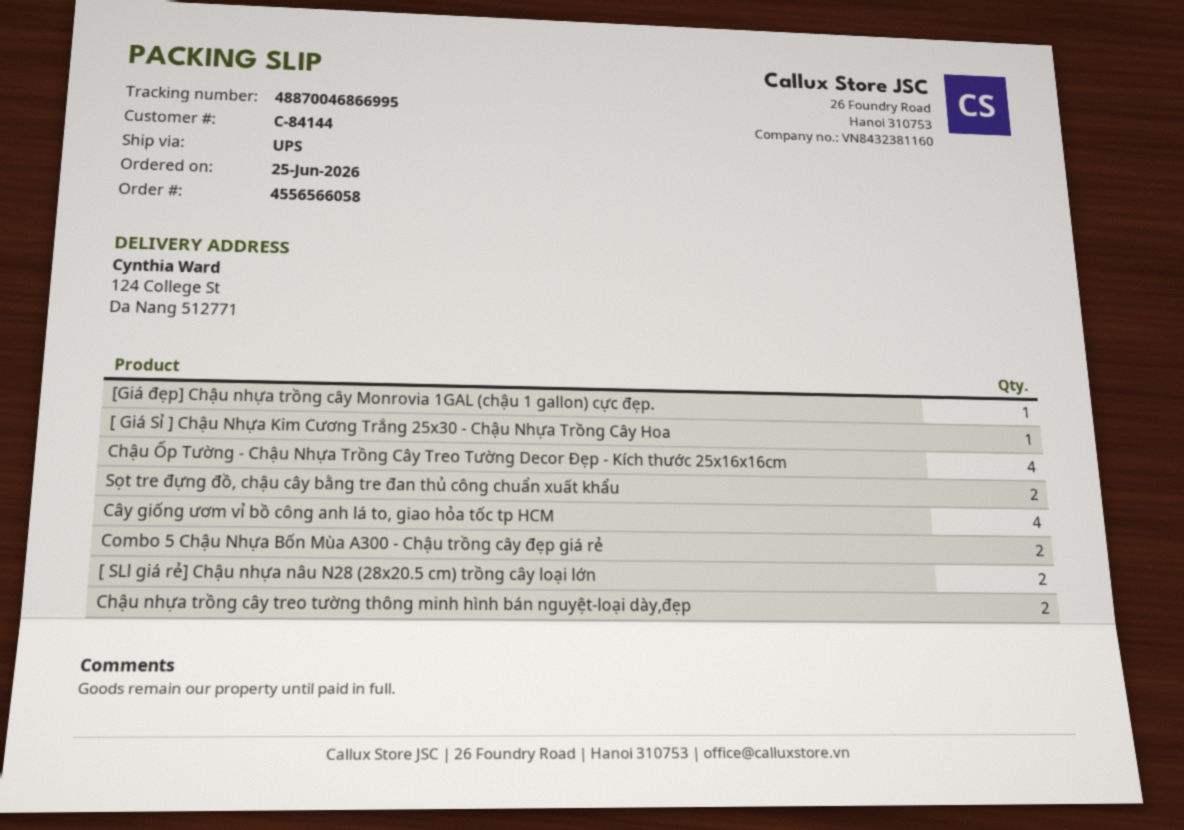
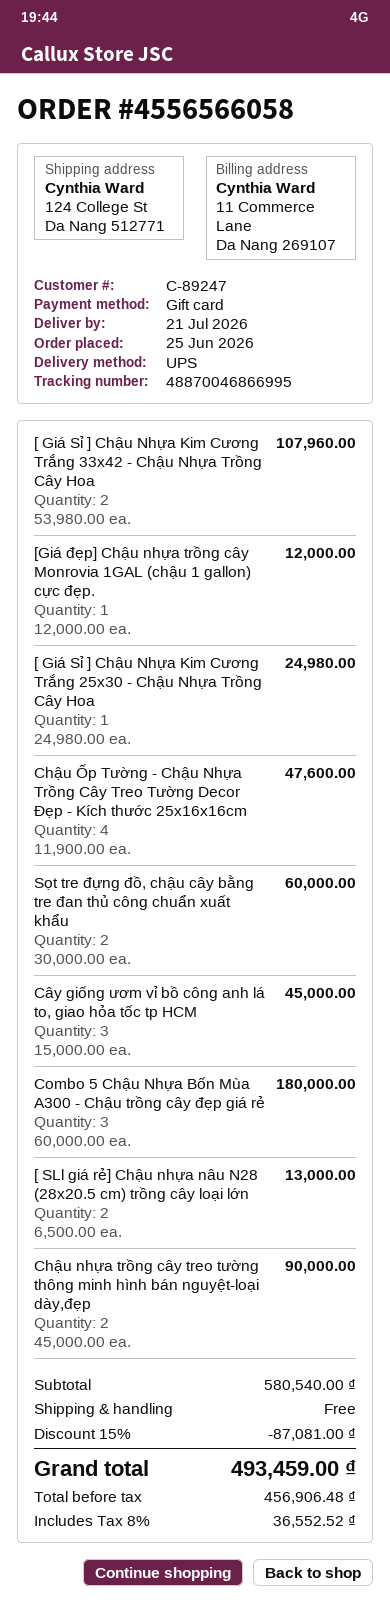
customer number: C-84144 -> C-89247
Cây giống ươm vỉ bồ công anh lá to, giao hỏa tốc tp HCM: 4 -> 3
Combo 5 Chậu Nhựa Bốn Mùa A300 - Chậu trồng cây đẹp giá rẻ: 2 -> 3
[ Giá Sỉ ] Chậu Nhựa Kim Cương Trắng 33x42 - Chậu Nhựa Trồng Cây Hoa: none -> 2

